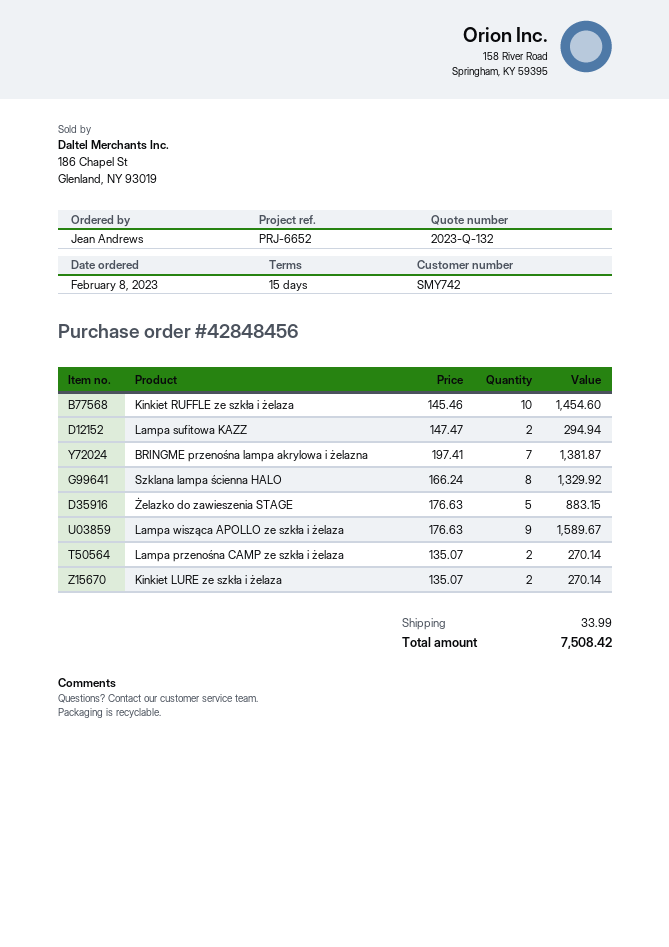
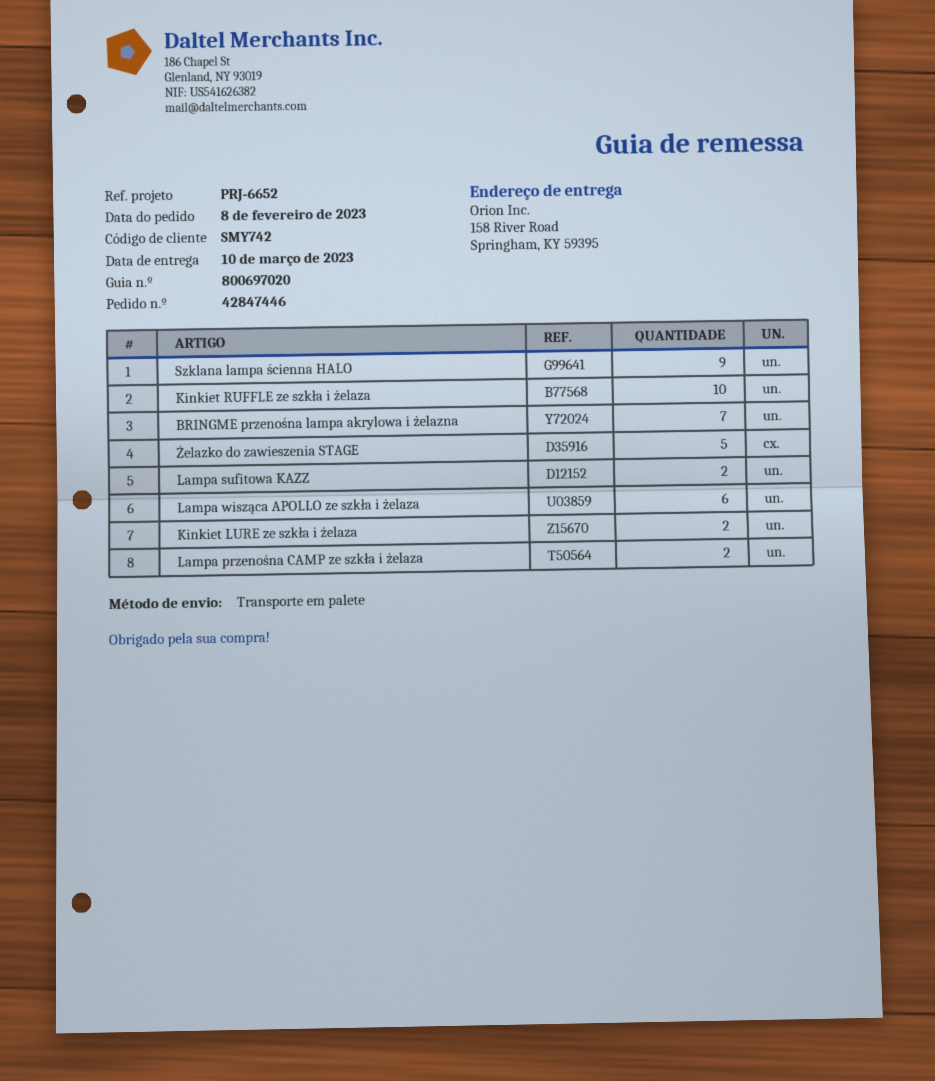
order number: 42848456 -> 42847446
Szklana lampa ścienna HALO: 8 -> 9
Lampa wisząca APOLLO ze szkła i żelaza: 9 -> 6

